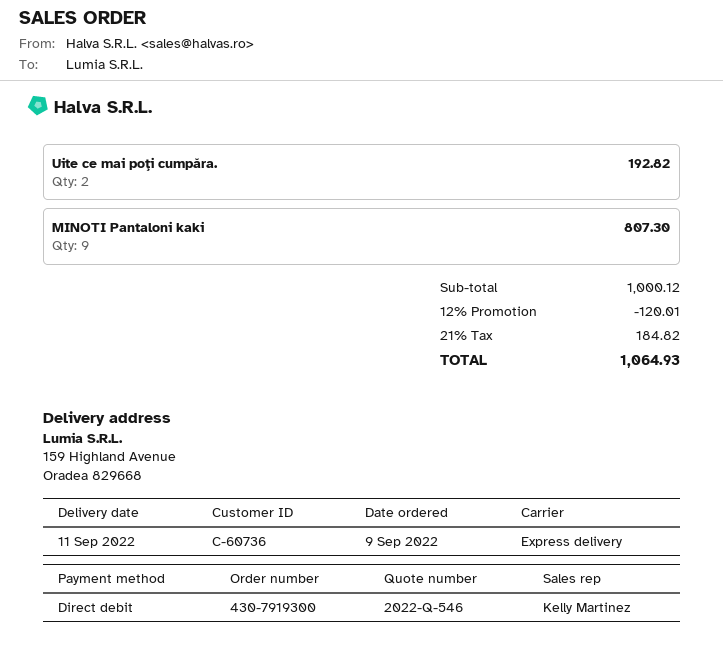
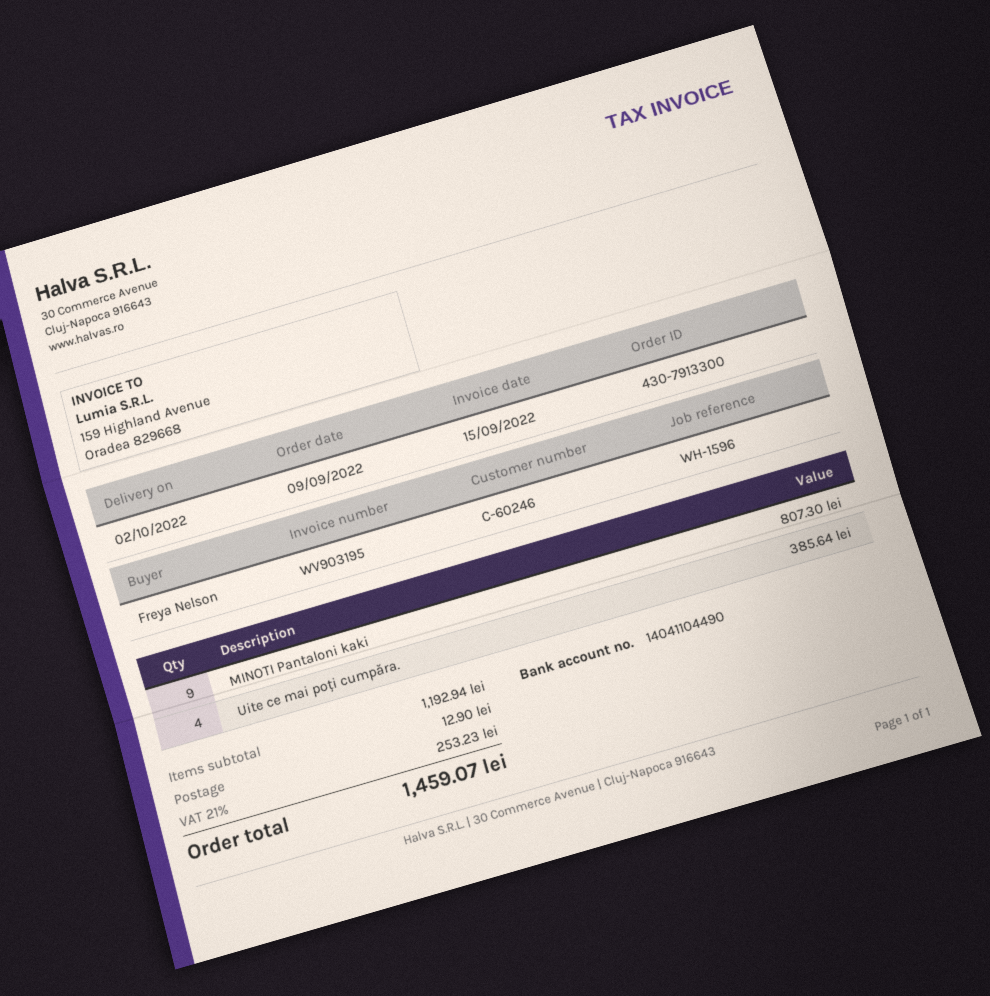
order number: 430-7919300 -> 430-7913300
delivery date: 2022-09-11 -> 2022-10-02
customer number: C-60736 -> C-60246
Uite ce mai poți cumpăra.: 2 for 192.82 -> 4 for 385.64
subtotal: 1000.12 -> 1192.94
discount: 12% = 120.01 -> none
shipping: none -> 12.90
tax: 21% = 184.82 -> 21% = 253.23
total: 1064.93 -> 1459.07

